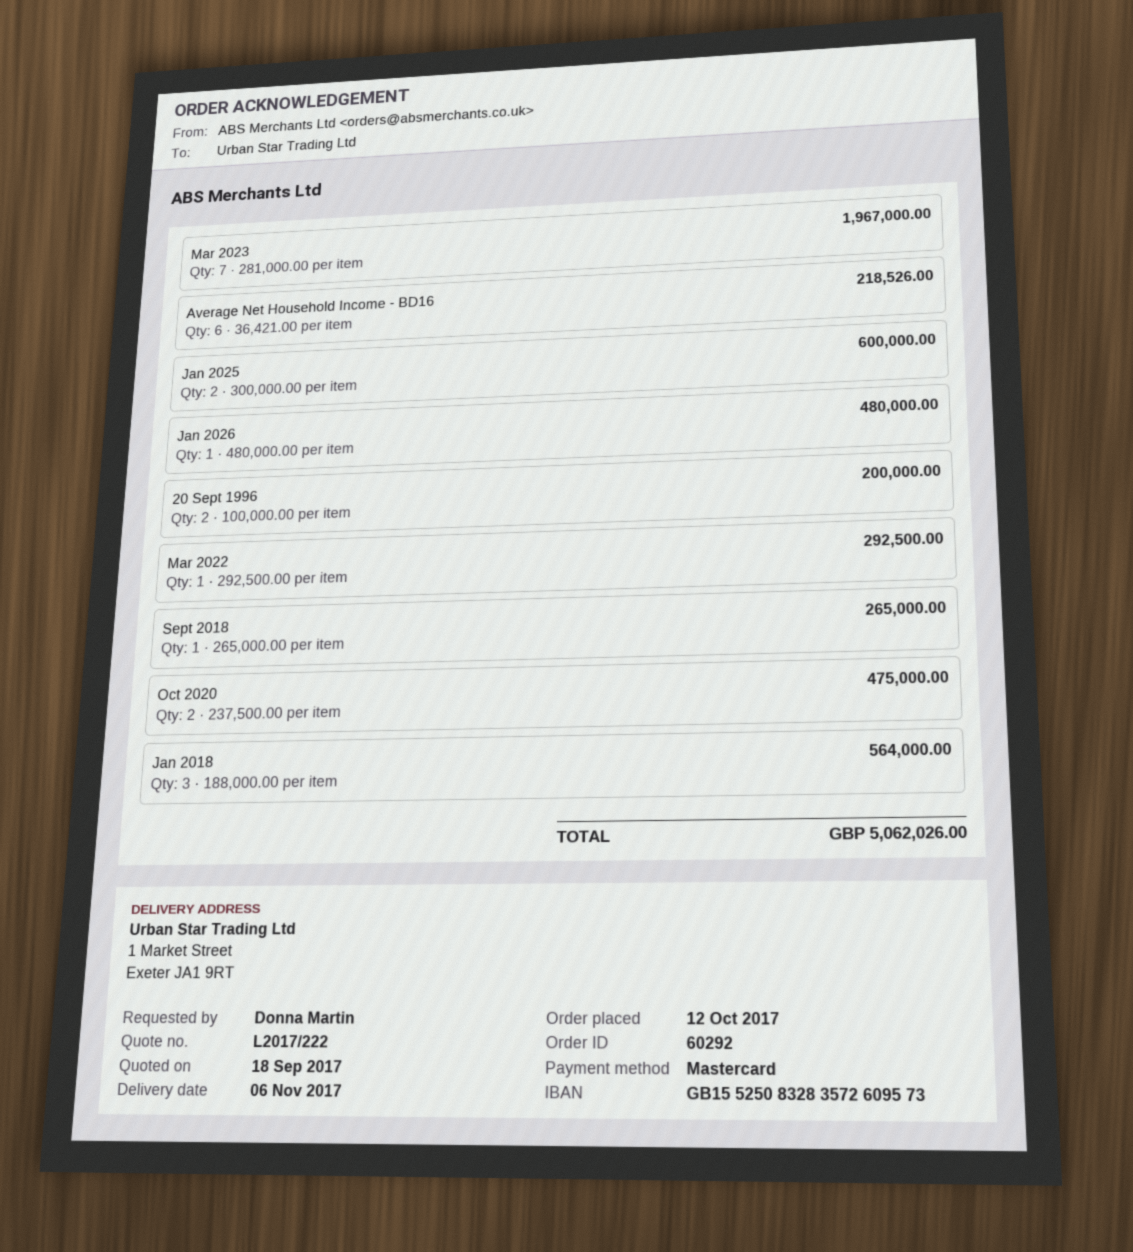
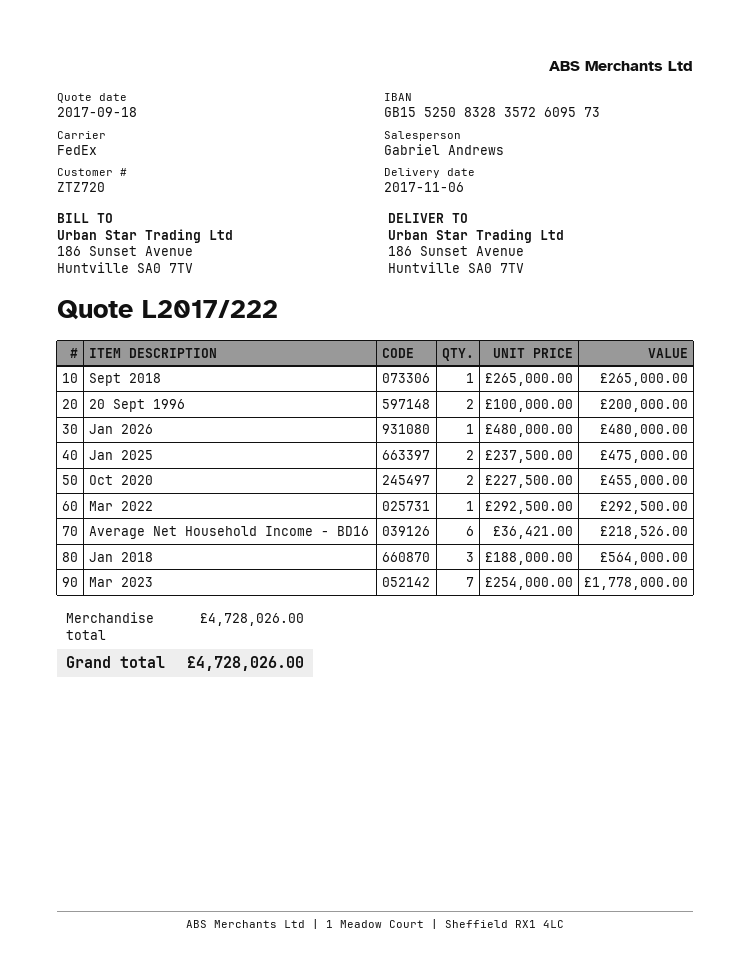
ship to: 1 Market Street, Exeter JA1 9RT -> 186 Sunset Avenue, Huntville SA0 7TV
Mar 2023: 7 x 281000.00 = 1967000.00 -> 7 x 254000.00 = 1778000.00
Jan 2025: 2 x 300000.00 = 600000.00 -> 2 x 237500.00 = 475000.00
Oct 2020: 2 x 237500.00 = 475000.00 -> 2 x 227500.00 = 455000.00
total: 5062026.00 -> 4728026.00

